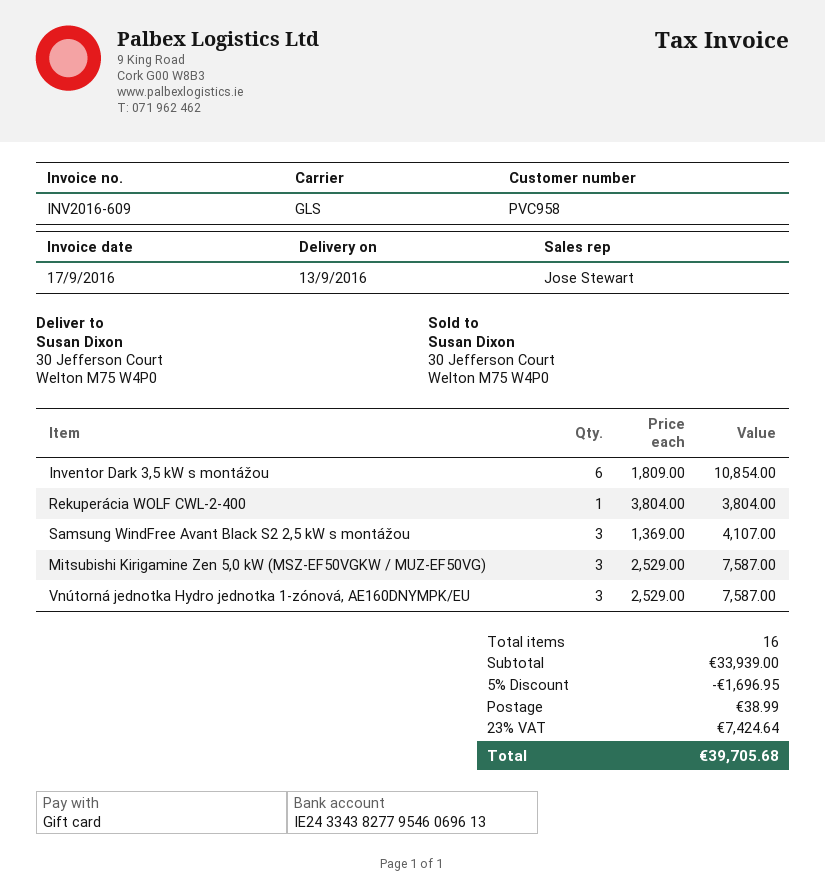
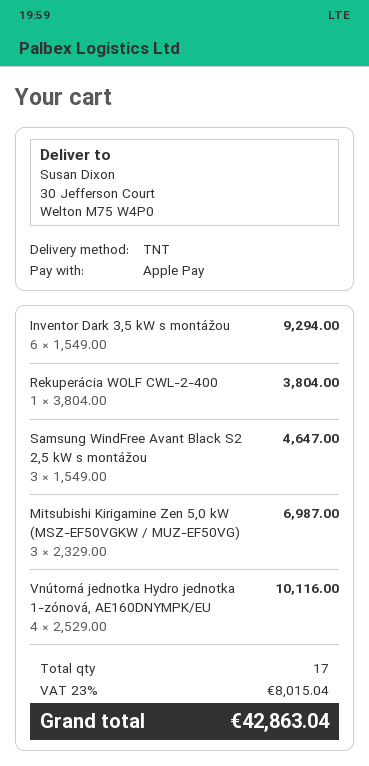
payment method: gift card -> Apple Pay
shipping method: GLS -> TNT
Inventor Dark 3,5 kW s montážou: 6 x 1809.00 = 10854.00 -> 6 x 1549.00 = 9294.00
Samsung WindFree Avant Black S2 2,5 kW s montážou: 3 x 1369.00 = 4107.00 -> 3 x 1549.00 = 4647.00
Mitsubishi Kirigamine Zen 5,0 kW (MSZ-EF50VGKW / MUZ-EF50VG): 3 x 2529.00 = 7587.00 -> 3 x 2329.00 = 6987.00
Vnútorná jednotka Hydro jednotka 1-zónová, AE160DNYMPK/EU: 3 x 2529.00 = 7587.00 -> 4 x 2529.00 = 10116.00
total quantity: 16 -> 17
discount: 5% = 1696.95 -> none
shipping: 38.99 -> none
tax: 23% = 7424.64 -> 23% = 8015.04
total: 39705.68 -> 42863.04

